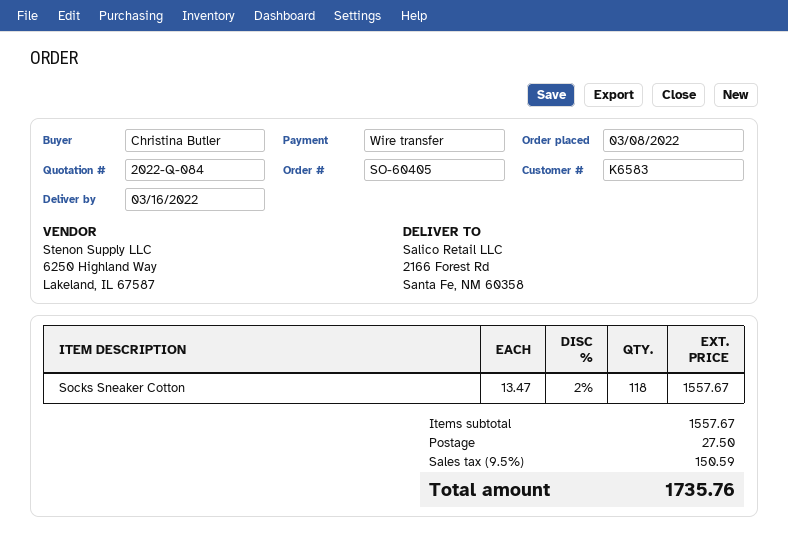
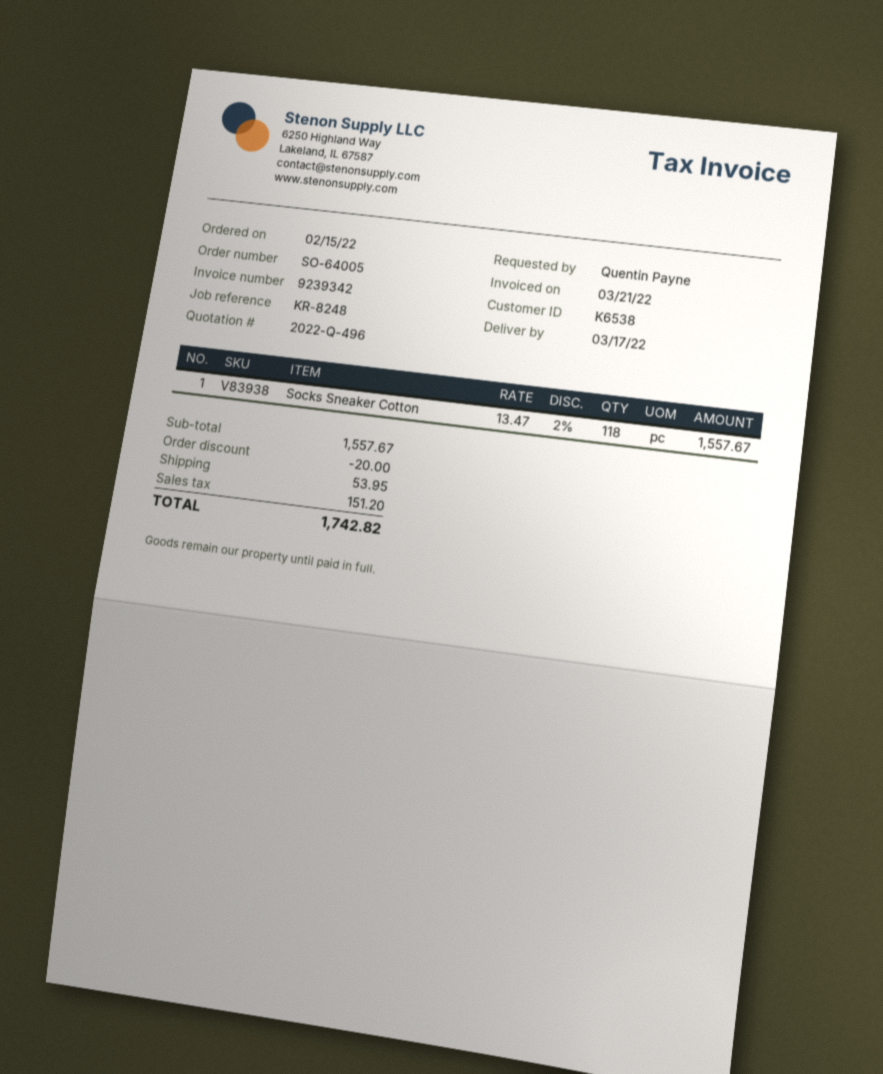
quote number: 2022-Q-084 -> 2022-Q-496
order number: SO-60405 -> SO-64005
order date: 2022-03-08 -> 2022-02-15
delivery date: 2022-03-16 -> 2022-03-17
customer number: K6583 -> K6538
ordered by: Christina Butler -> Quentin Payne
discount: none -> 20.00
shipping: 27.50 -> 53.95
tax: 150.59 -> 151.20
total: 1735.76 -> 1742.82

